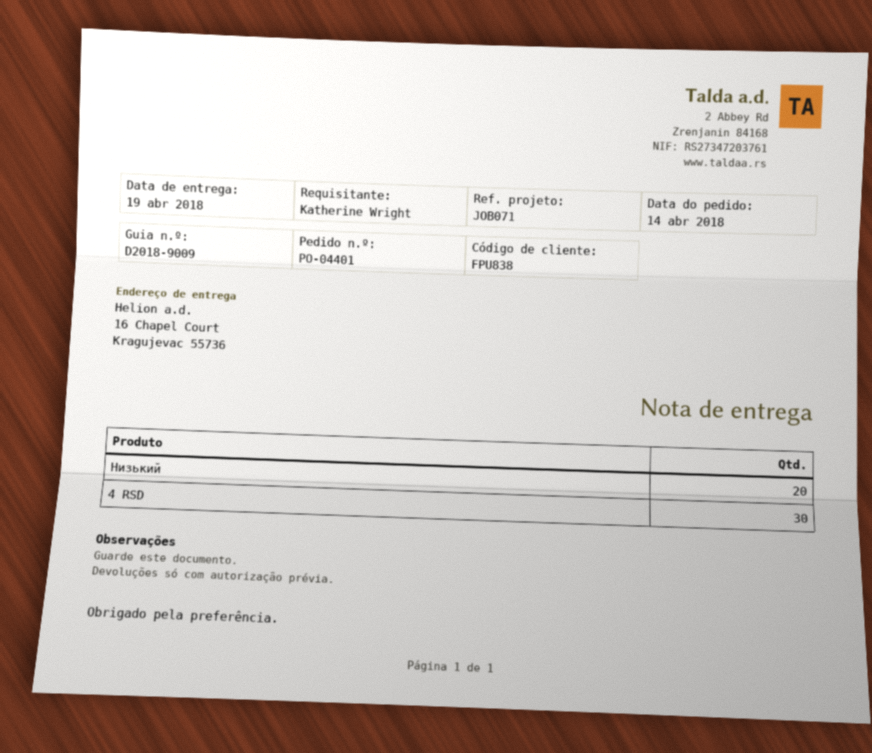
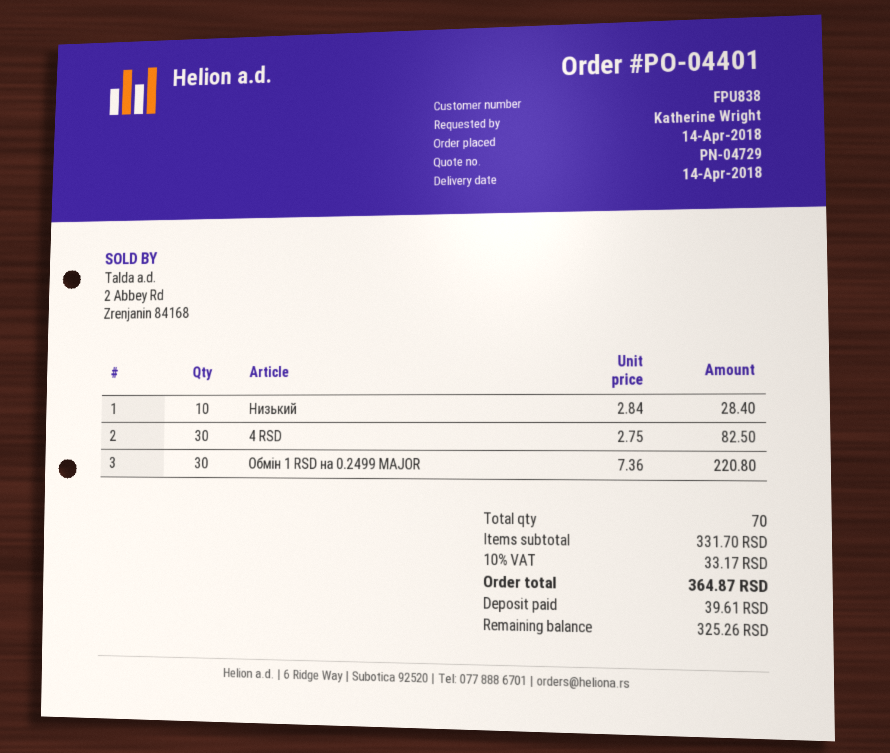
delivery date: 2018-04-19 -> 2018-04-14
Низький: 20 -> 10
Обмін 1 RSD на 0.2499 MAJOR: none -> 30

